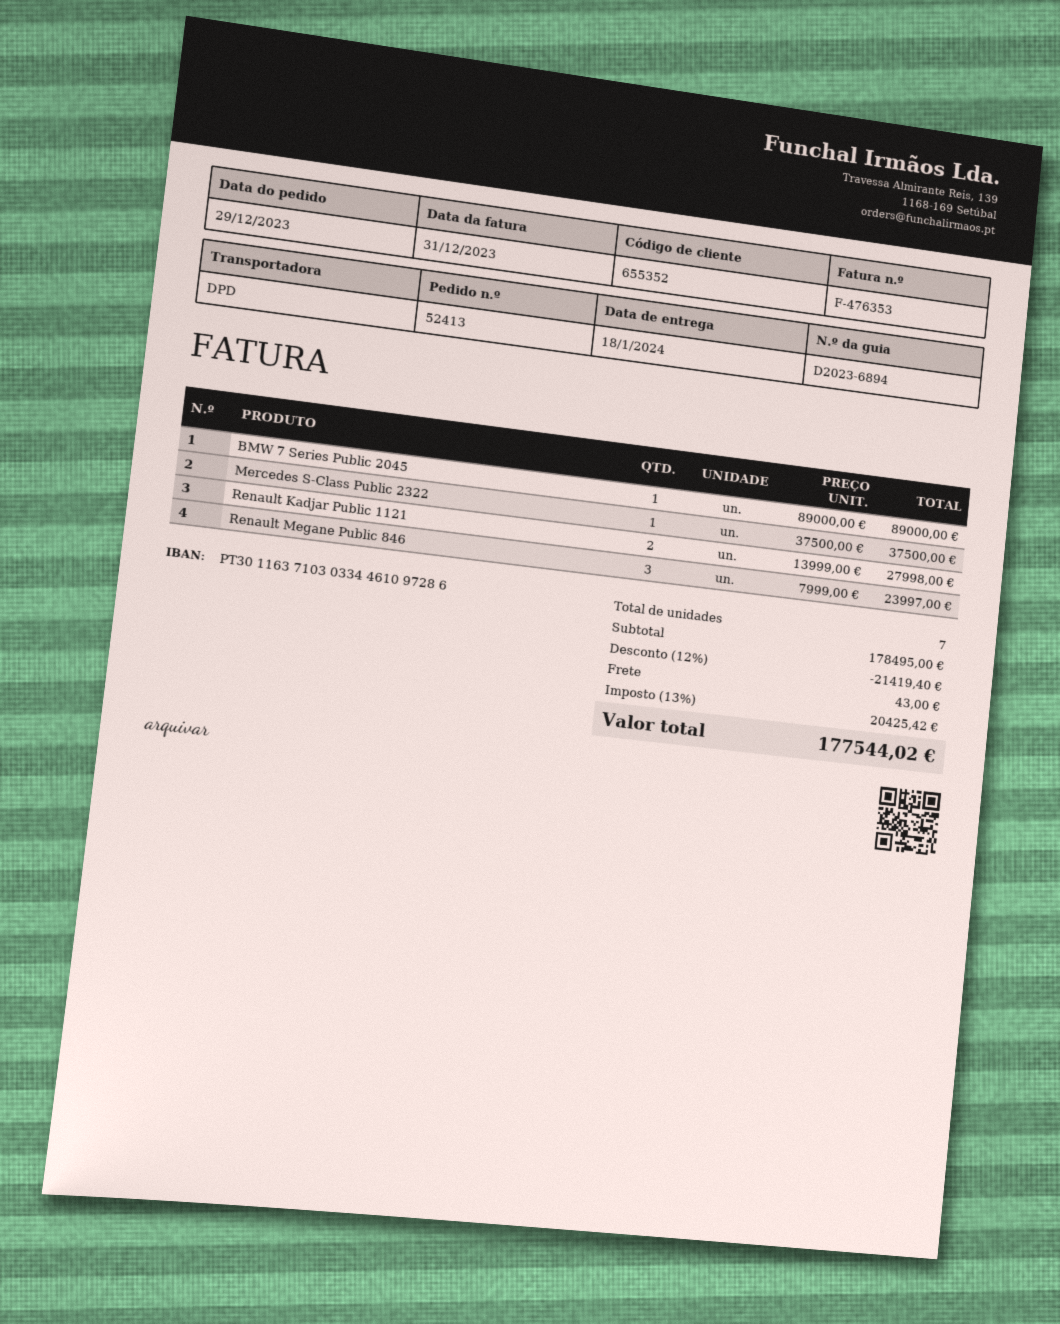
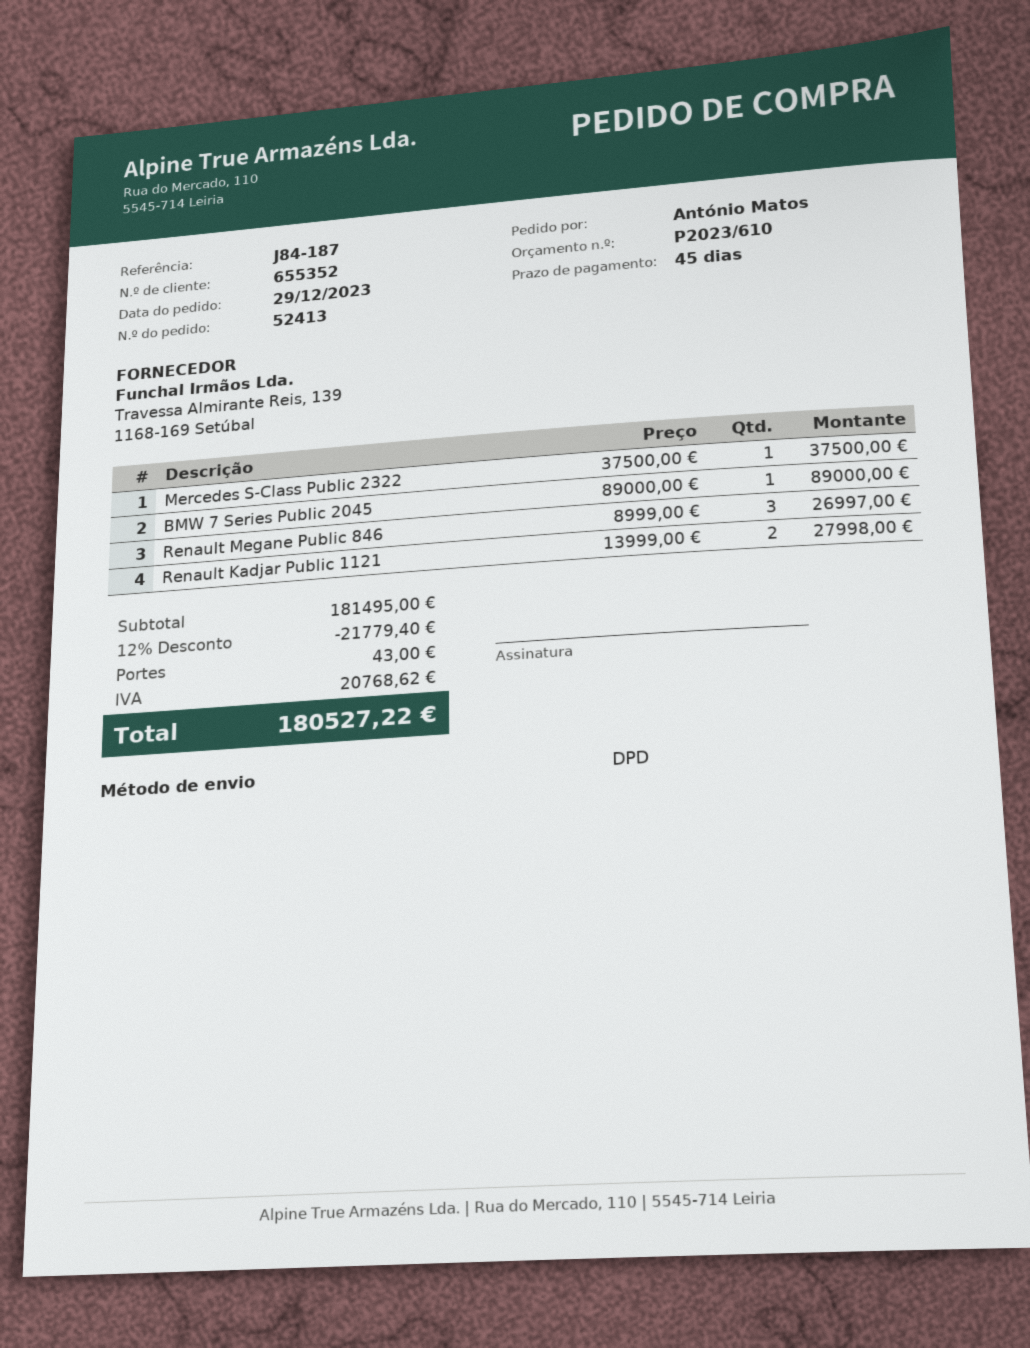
Renault Megane Public 846: 3 x 7999.00 = 23997.00 -> 3 x 8999.00 = 26997.00
subtotal: 178495.00 -> 181495.00
discount: 12% = 21419.40 -> 12% = 21779.40
tax: 20425.42 -> 20768.62
total: 177544.02 -> 180527.22

